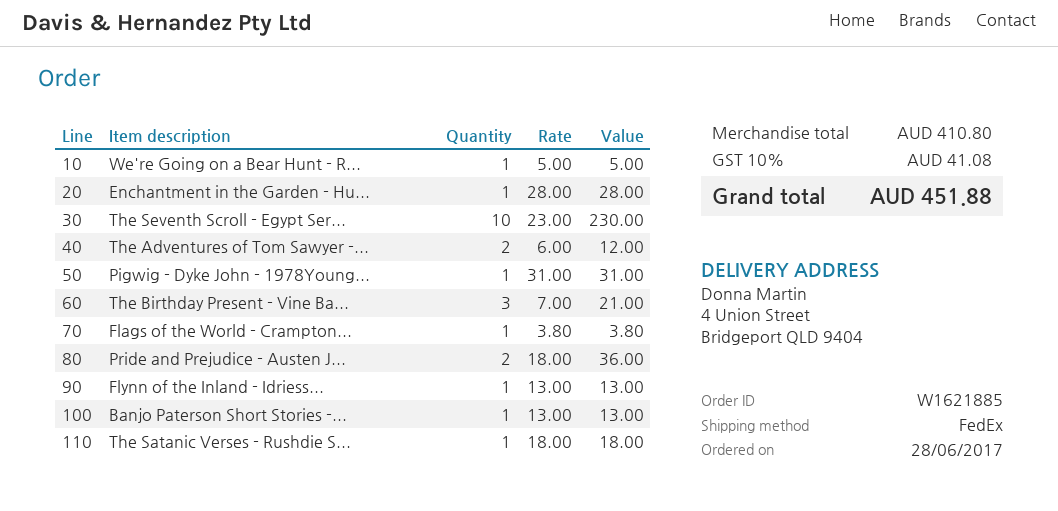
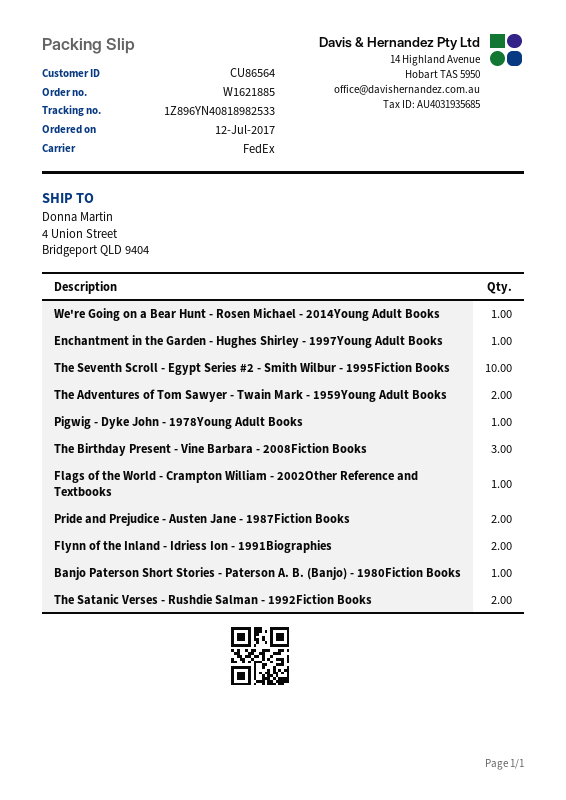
order date: 2017-06-28 -> 2017-07-12
Flynn of the Inland - Idriess...: 1 -> 2
The Satanic Verses - Rushdie S...: 1 -> 2

